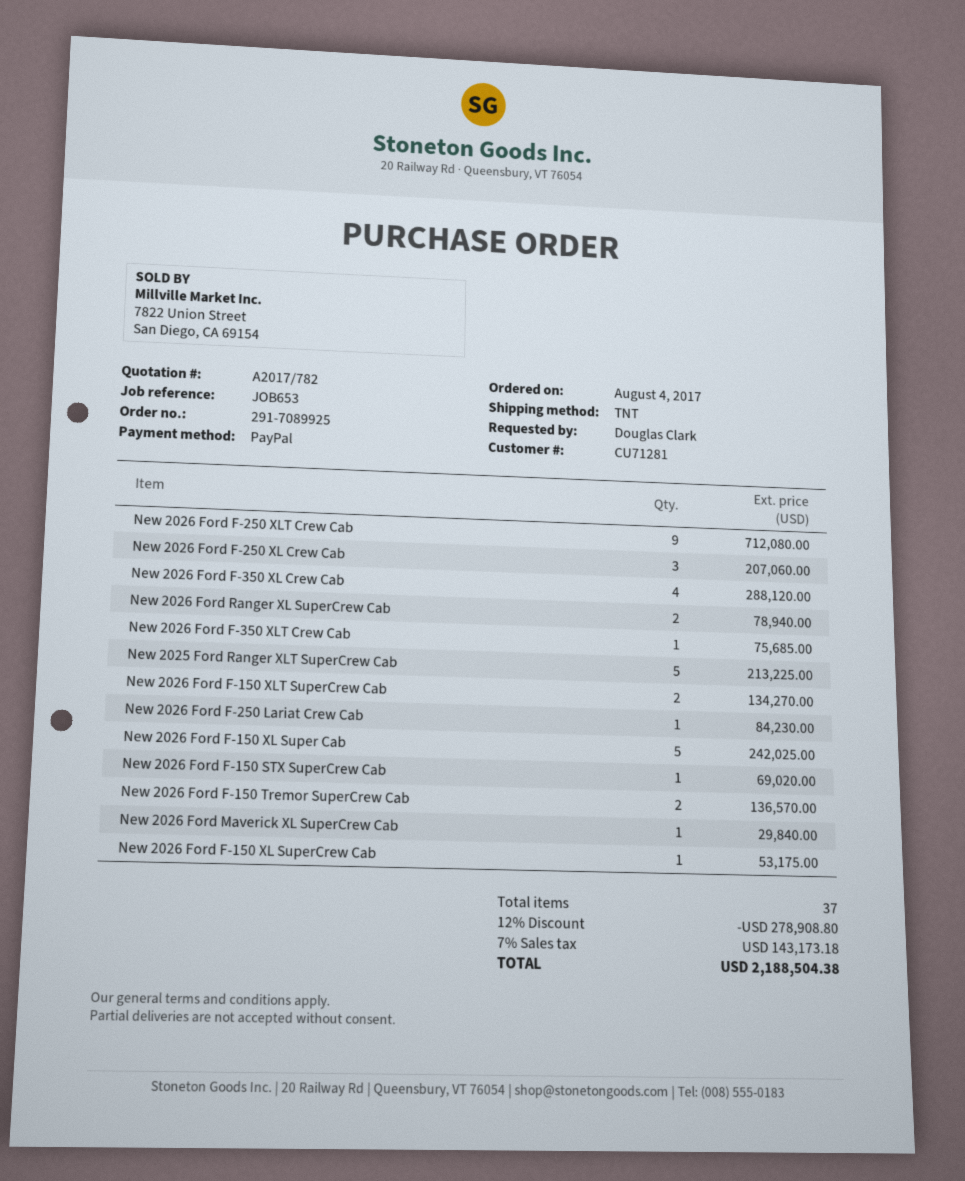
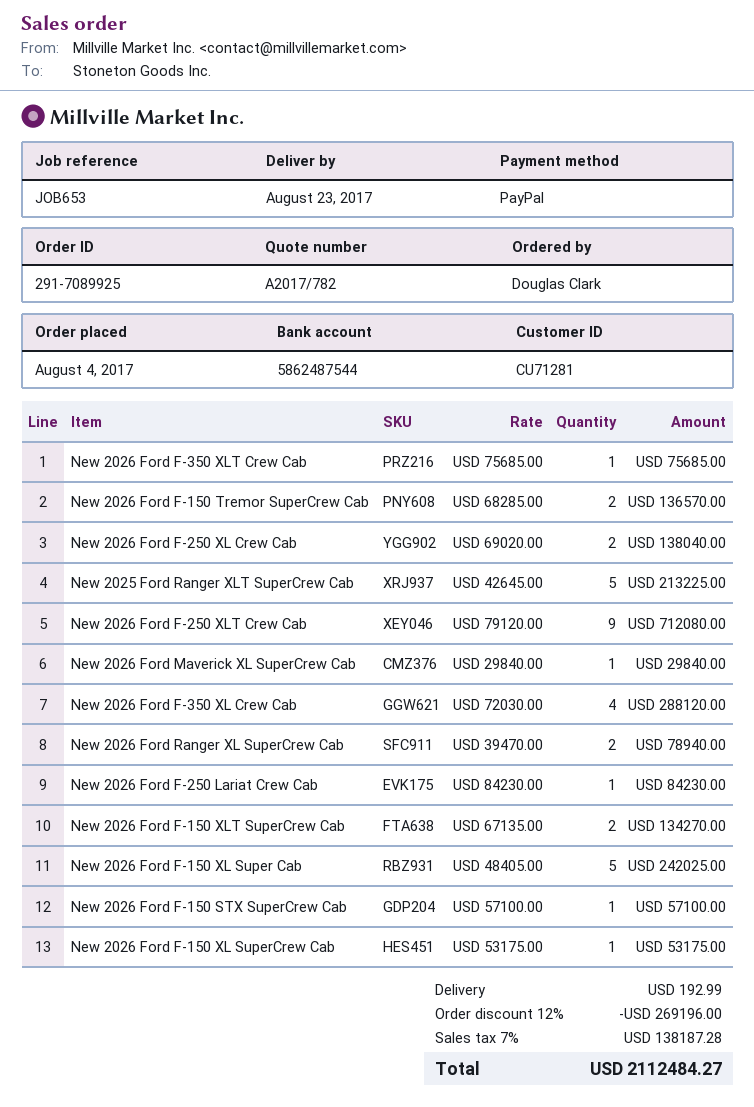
New 2026 Ford F-250 XL Crew Cab: 3 for 207060.00 -> 2 for 138040.00
New 2026 Ford F-150 STX SuperCrew Cab: 1 for 69020.00 -> 1 for 57100.00
discount: 12% = 278908.80 -> 12% = 269196.00
shipping: none -> 192.99
tax: 7% = 143173.18 -> 7% = 138187.28
total: 2188504.38 -> 2112484.27

